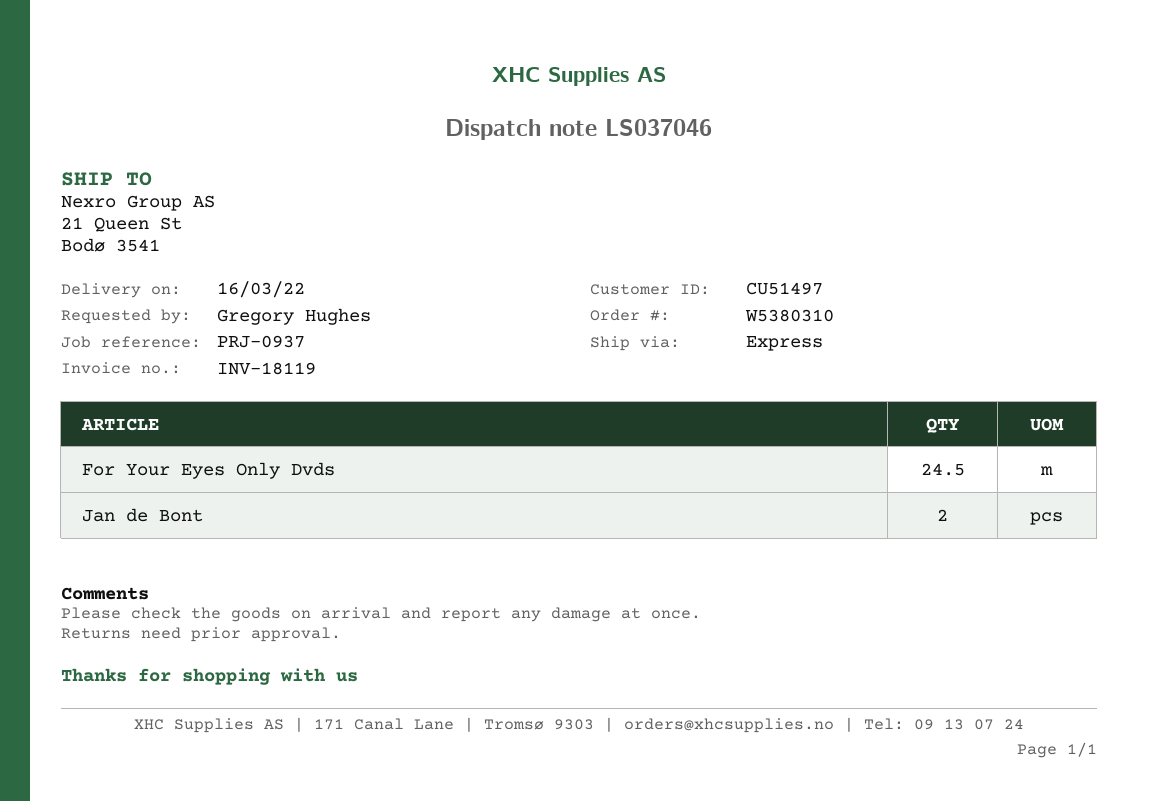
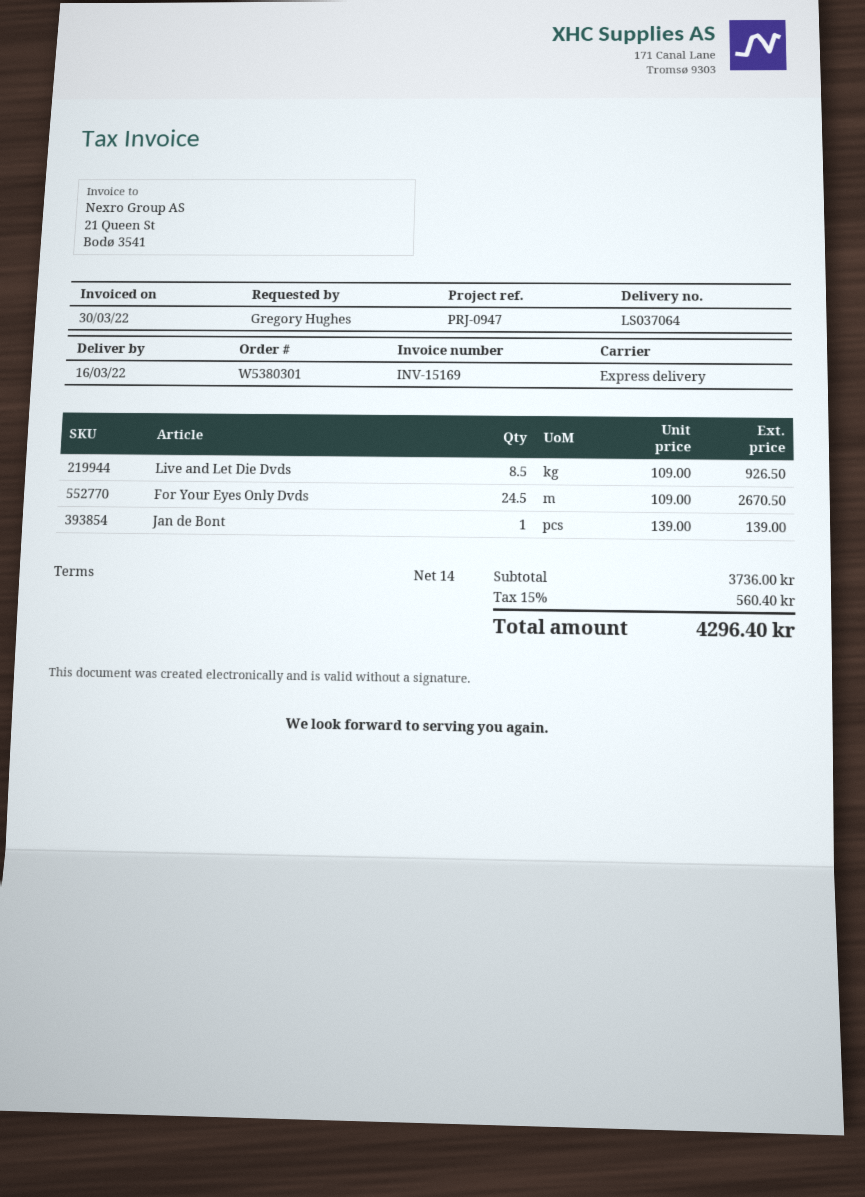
order number: W5380310 -> W5380301
delivery note number: LS037046 -> LS037064
invoice number: INV-18119 -> INV-15169
reference: PRJ-0937 -> PRJ-0947
Jan de Bont: 2 -> 1
Live and Let Die Dvds: none -> 8.5

